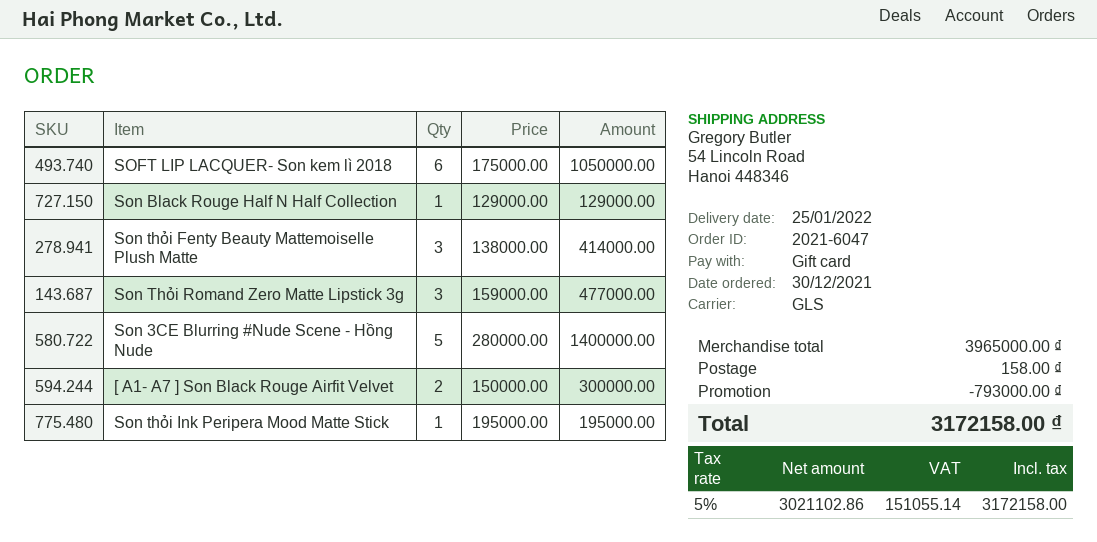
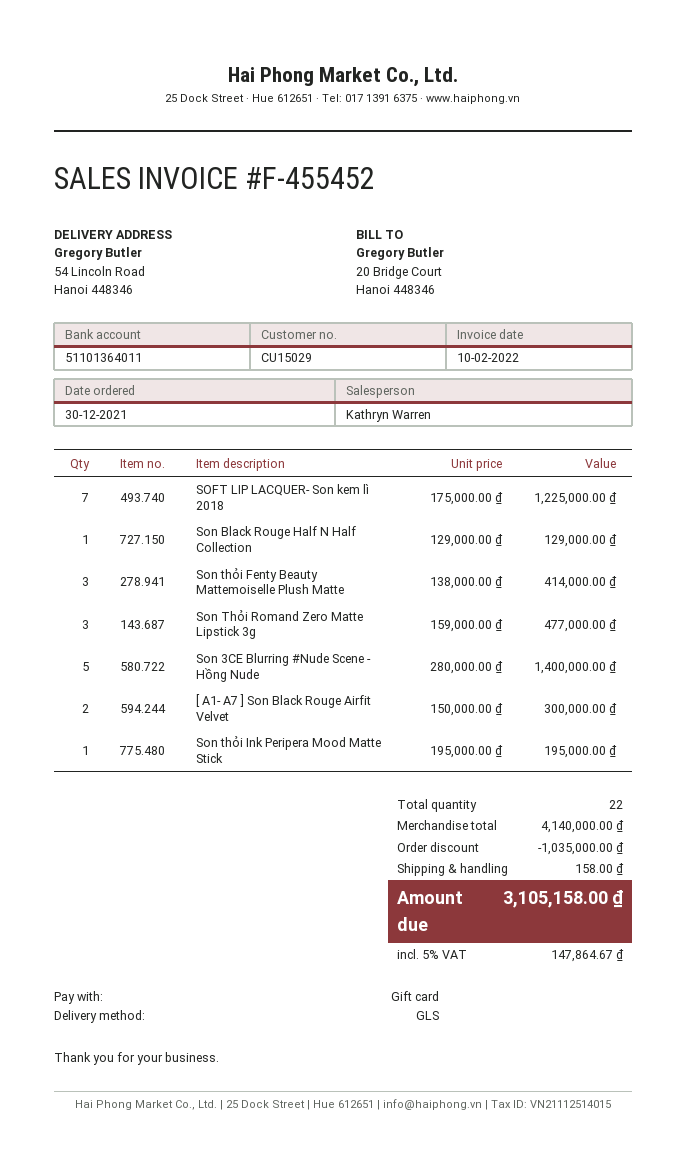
SOFT LIP LACQUER- Son kem lì 2018: 6 x 175000.00 = 1050000.00 -> 7 x 175000.00 = 1225000.00
subtotal: 3965000.00 -> 4140000.00
discount: 793000.00 -> 1035000.00
tax: 5% = 151055.14 -> 5% = 147864.67
total: 3172158.00 -> 3105158.00

